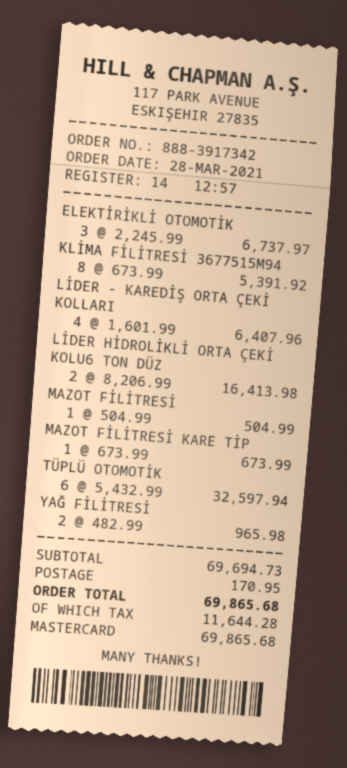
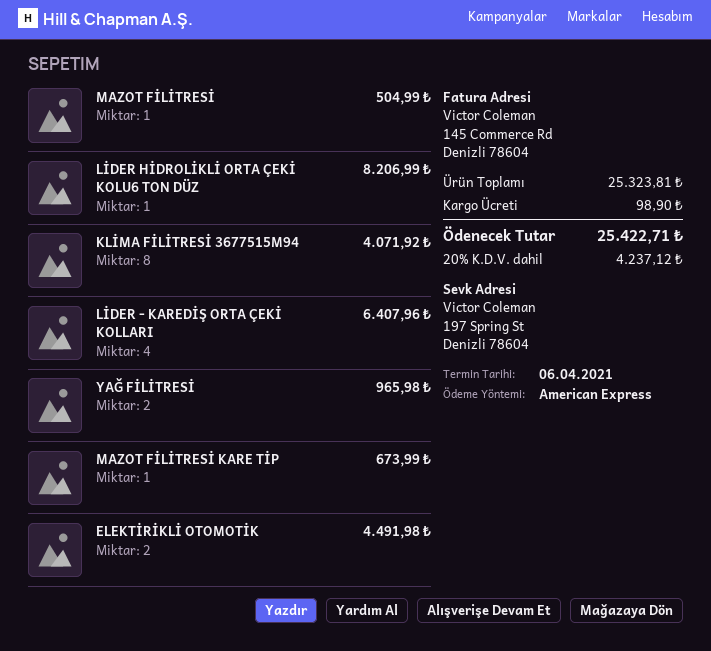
payment method: Mastercard -> American Express
ELEKTİRİKLİ OTOMOTİK: 3 for 6737.97 -> 2 for 4491.98
KLİMA FİLİTRESİ 3677515M94: 8 for 5391.92 -> 8 for 4071.92
LİDER HİDROLİKLİ ORTA ÇEKİ KOLU6 TON DÜZ: 2 for 16413.98 -> 1 for 8206.99
TÜPLÜ OTOMOTİK: 6 for 32597.94 -> none
subtotal: 69694.73 -> 25323.81
shipping: 170.95 -> 98.90
tax: 11644.28 -> 4237.12
total: 69865.68 -> 25422.71

